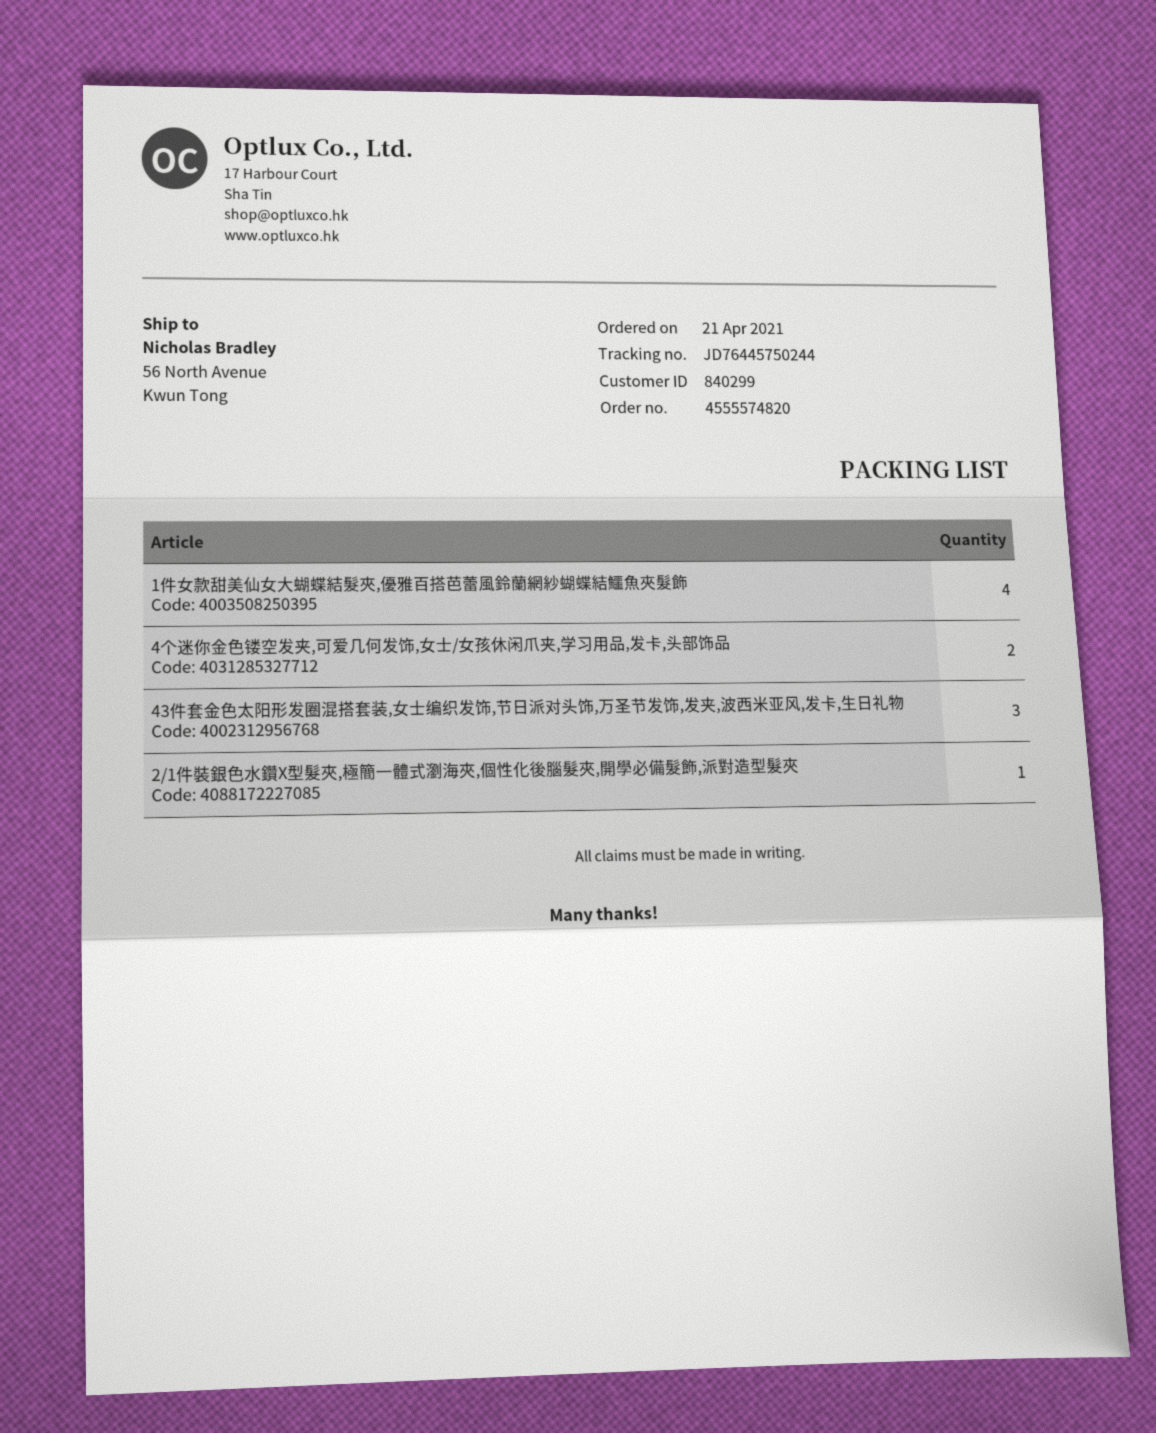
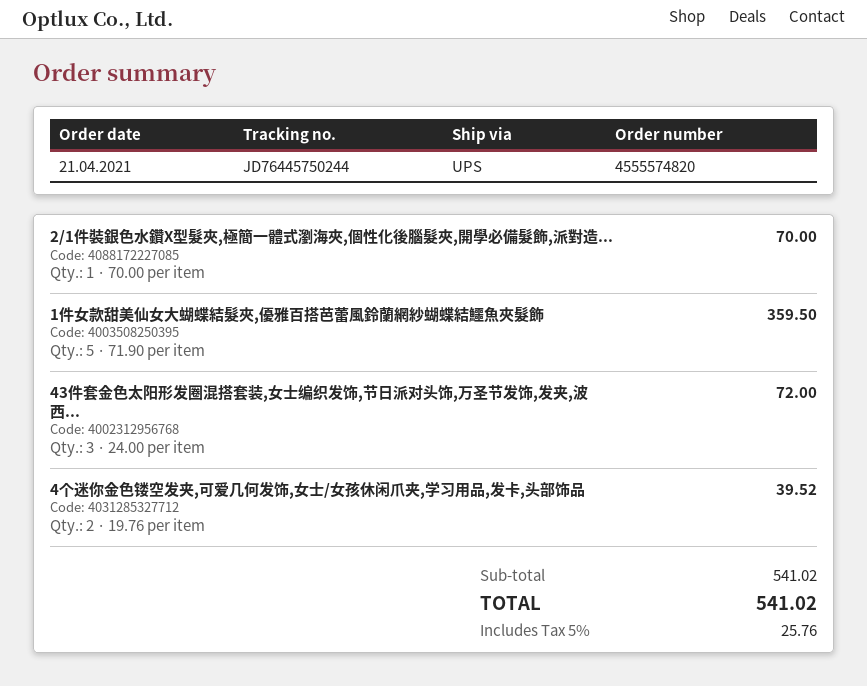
1件女款甜美仙女大蝴蝶結髮夾,優雅百搭芭蕾風鈴蘭網紗蝴蝶結鱷魚夾髮飾: 4 -> 5

